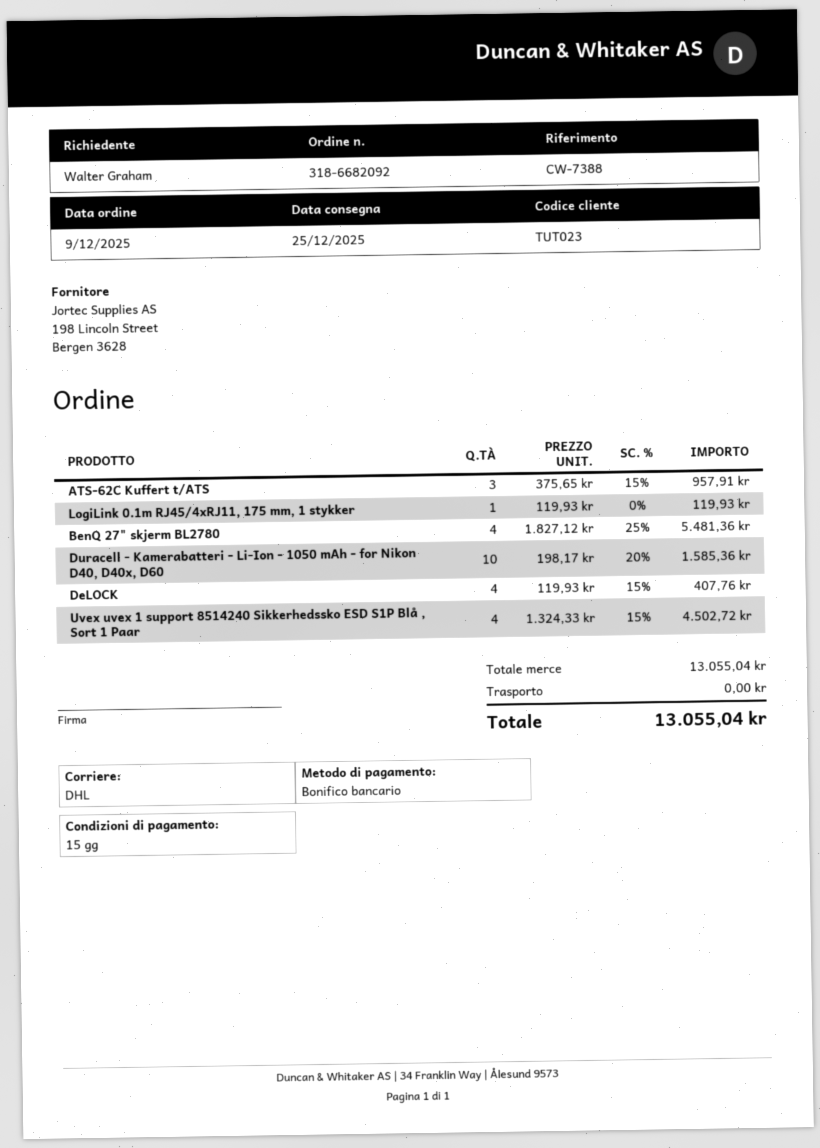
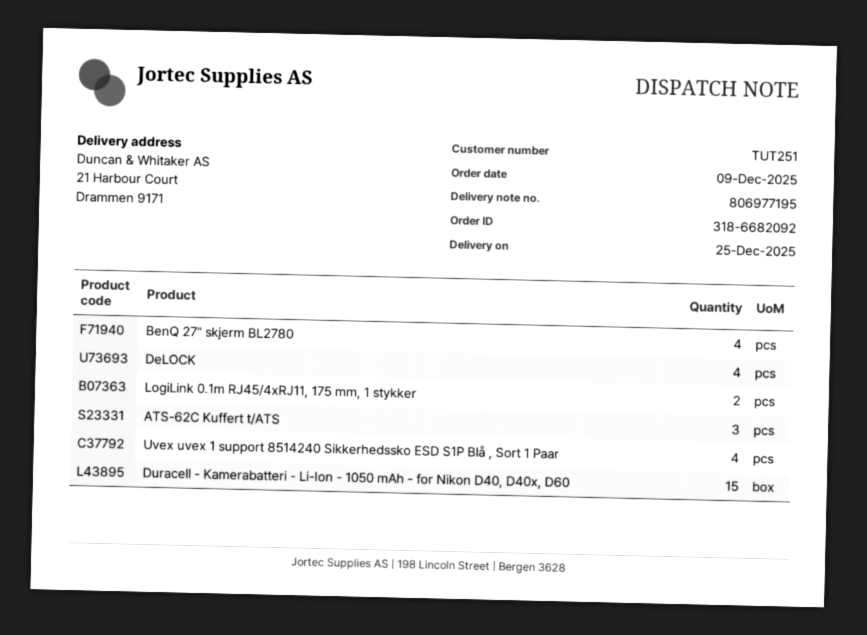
customer number: TUT023 -> TUT251
LogiLink 0.1m RJ45/4xRJ11, 175 mm, 1 stykker: 1 -> 2
Duracell - Kamerabatteri - Li-Ion - 1050 mAh - for Nikon D40, D40x, D60: 10 -> 15

